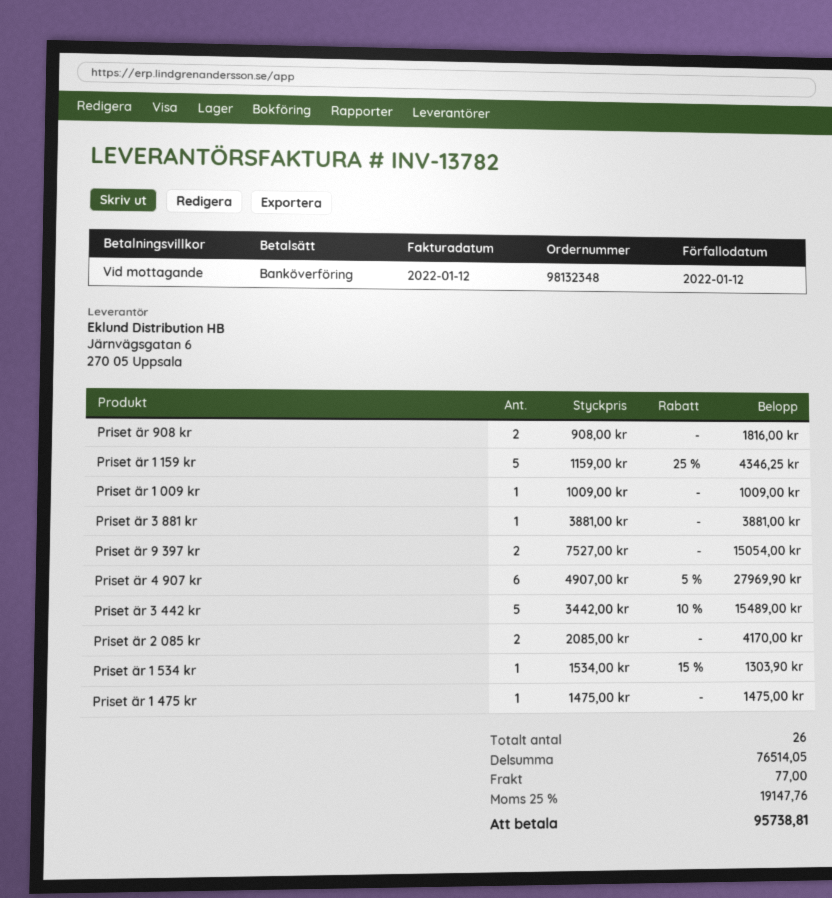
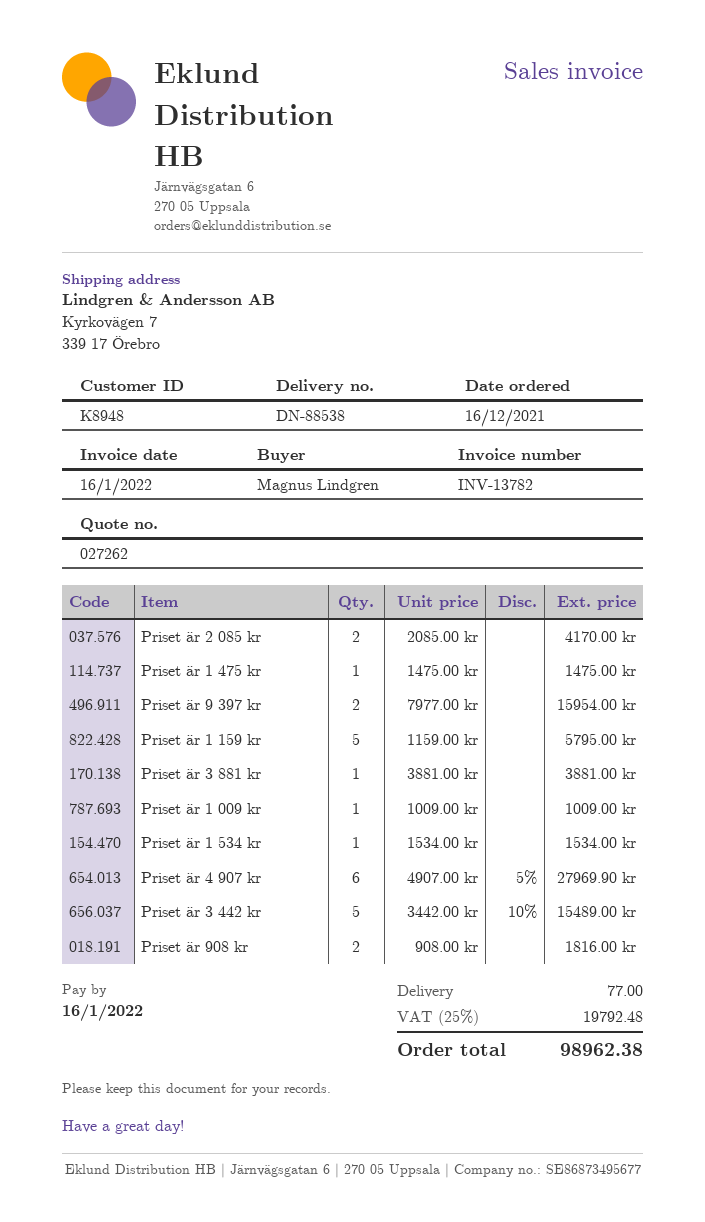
invoice date: 2022-01-12 -> 2022-01-16
due date: 2022-01-12 -> 2022-01-16
Priset är 1 159 kr: 5 x 1159.00 - 25% = 4346.25 -> 5 x 1159.00 = 5795.00
Priset är 9 397 kr: 2 x 7527.00 = 15054.00 -> 2 x 7977.00 = 15954.00
Priset är 1 534 kr: 1 x 1534.00 - 15% = 1303.90 -> 1 x 1534.00 = 1534.00
tax: 25% = 19147.76 -> 25% = 19792.48
total: 95738.81 -> 98962.38

